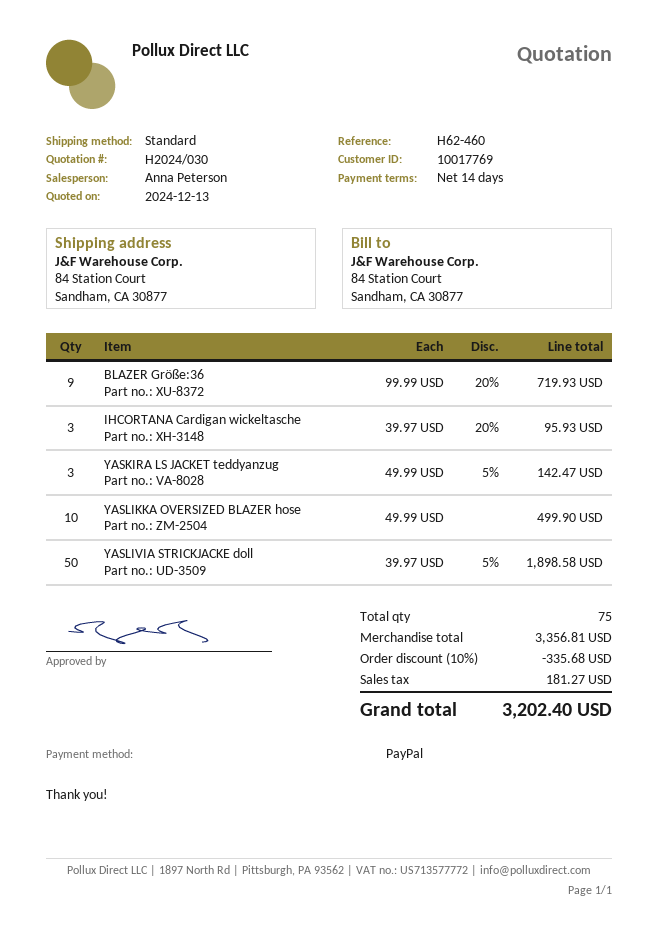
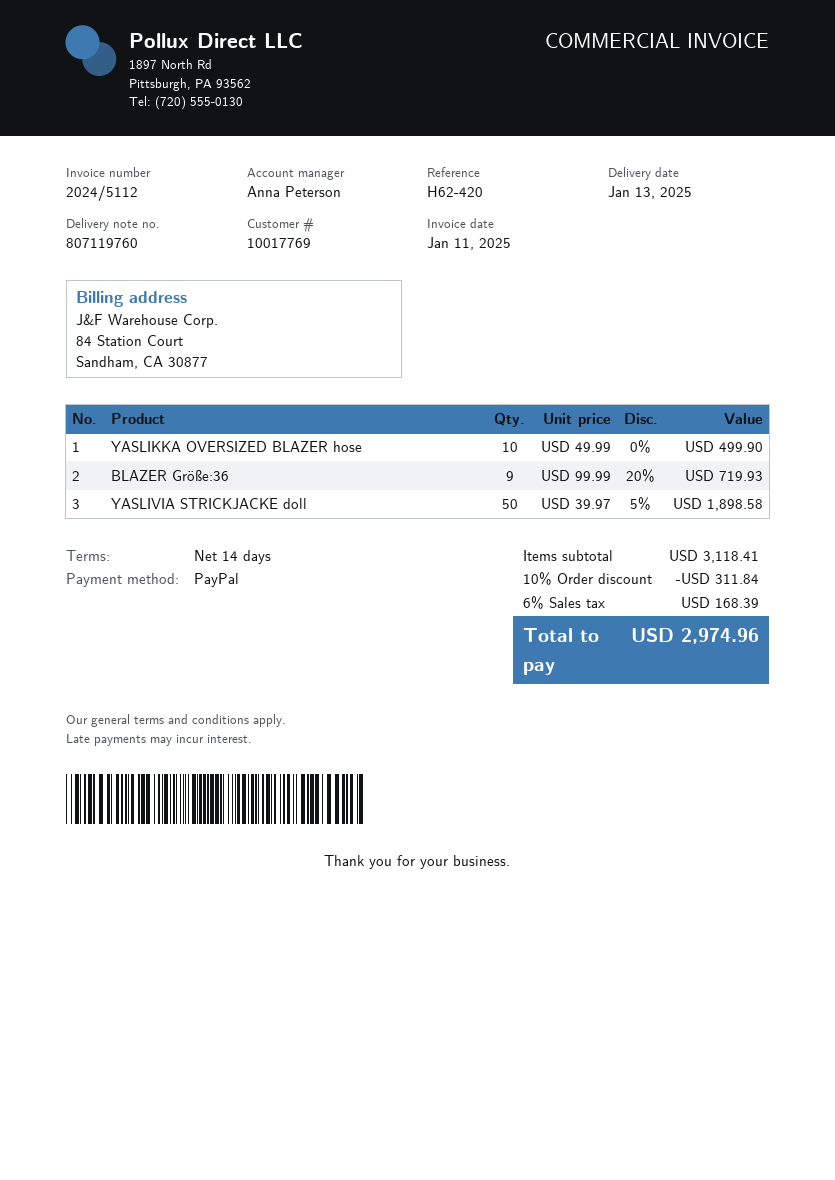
reference: H62-460 -> H62-420
IHCORTANA Cardigan wickeltasche: 3 x 39.97 - 20% = 95.93 -> none
YASKIRA LS JACKET teddyanzug: 3 x 49.99 - 5% = 142.47 -> none
subtotal: 3356.81 -> 3118.41
discount: 10% = 335.68 -> 10% = 311.84
tax: 181.27 -> 168.39
total: 3202.40 -> 2974.96

